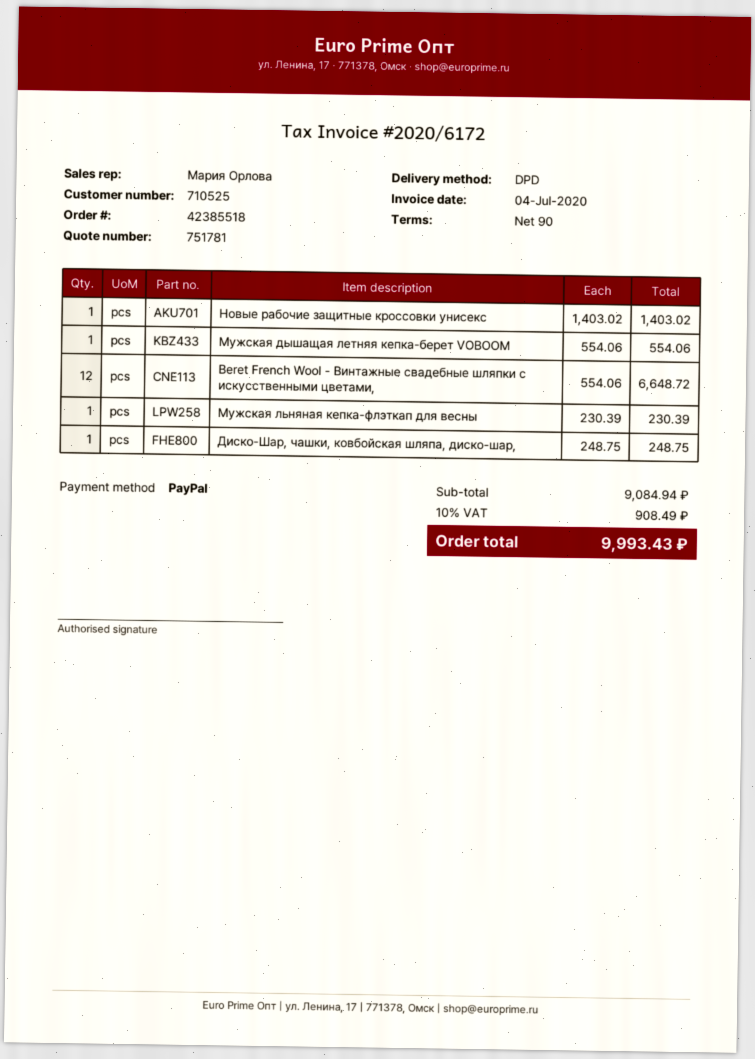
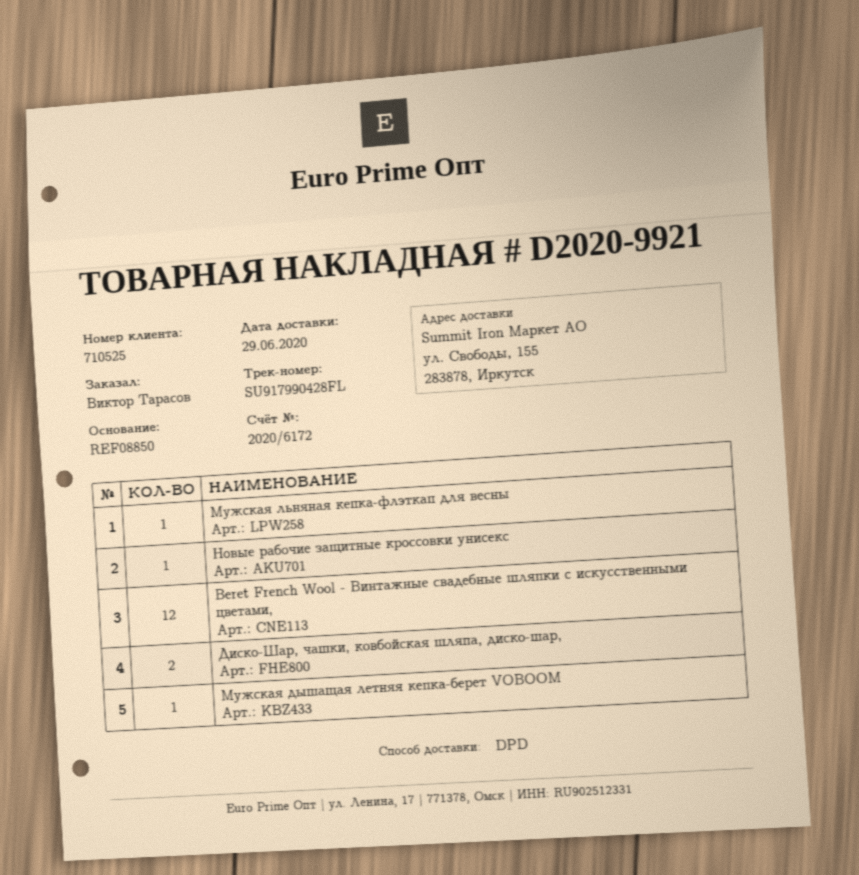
Диско-Шар, чашки, ковбойская шляпа, диско-шар,: 1 -> 2

